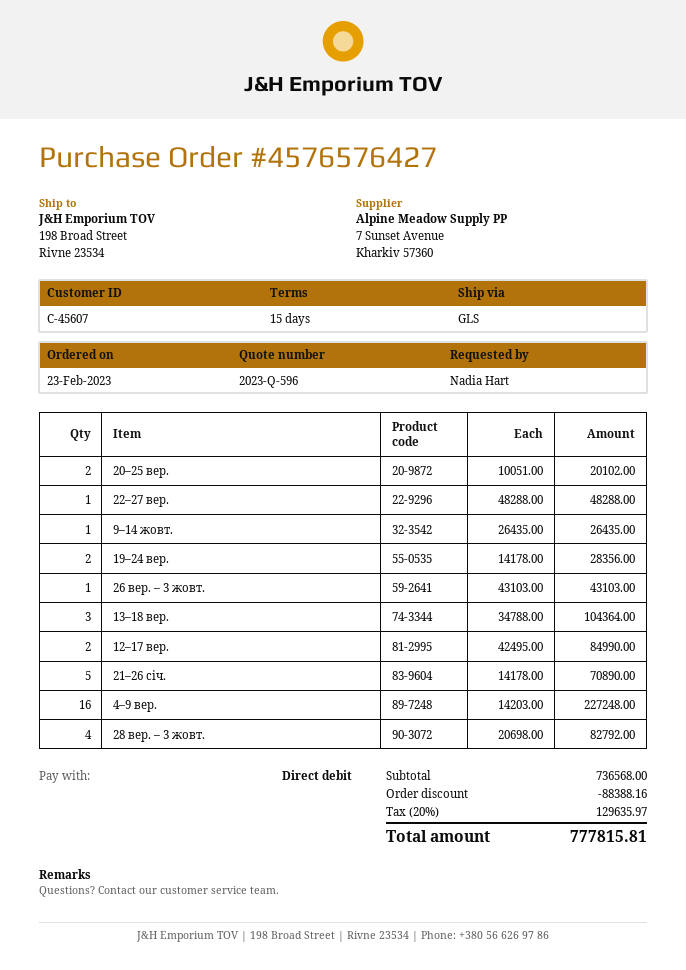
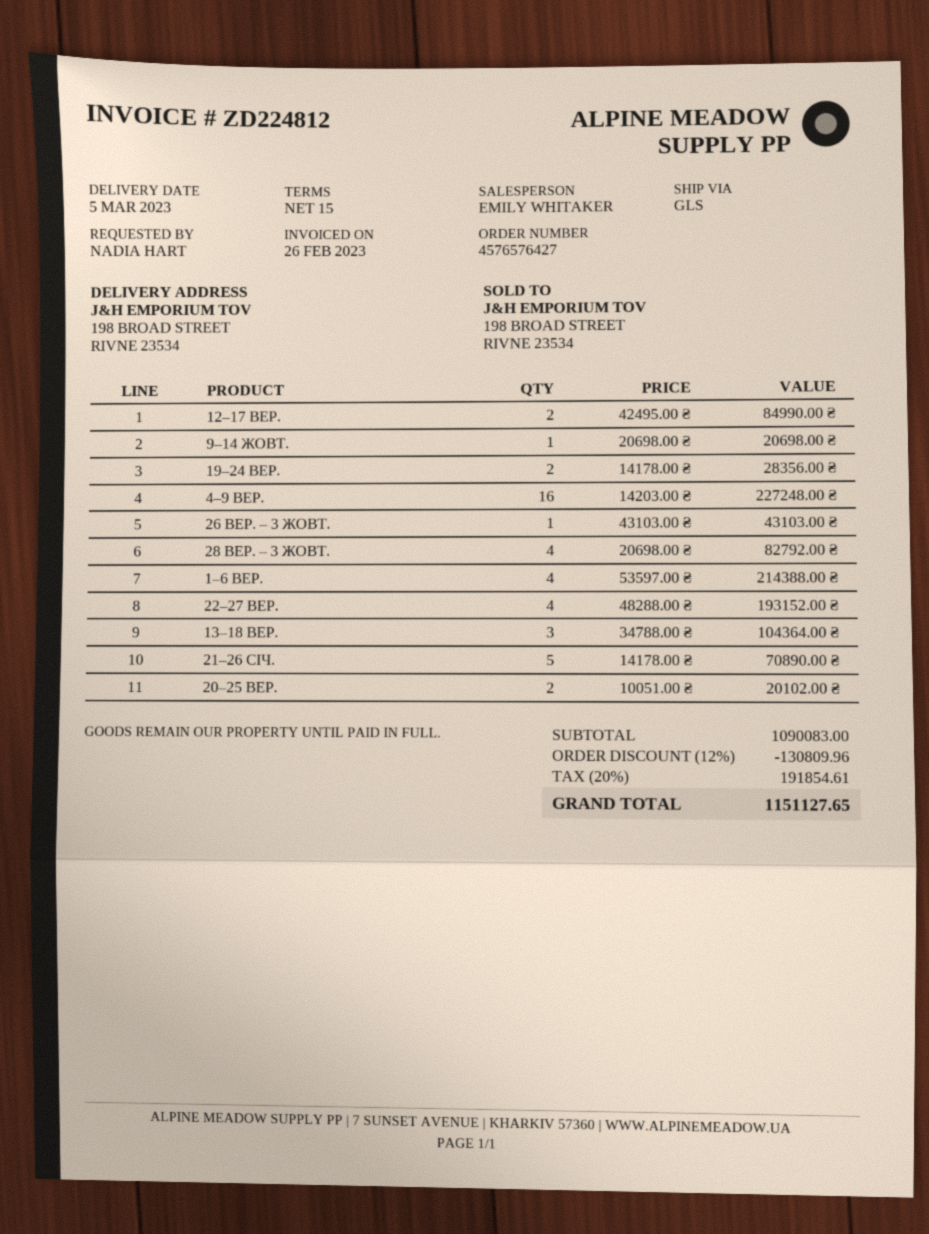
22–27 вер.: 1 x 48288.00 = 48288.00 -> 4 x 48288.00 = 193152.00
9–14 жовт.: 1 x 26435.00 = 26435.00 -> 1 x 20698.00 = 20698.00
1–6 ВЕР.: none -> 4 x 53597.00 = 214388.00
subtotal: 736568.00 -> 1090083.00
discount: 88388.16 -> 130809.96
tax: 20% = 129635.97 -> 20% = 191854.61
total: 777815.81 -> 1151127.65

